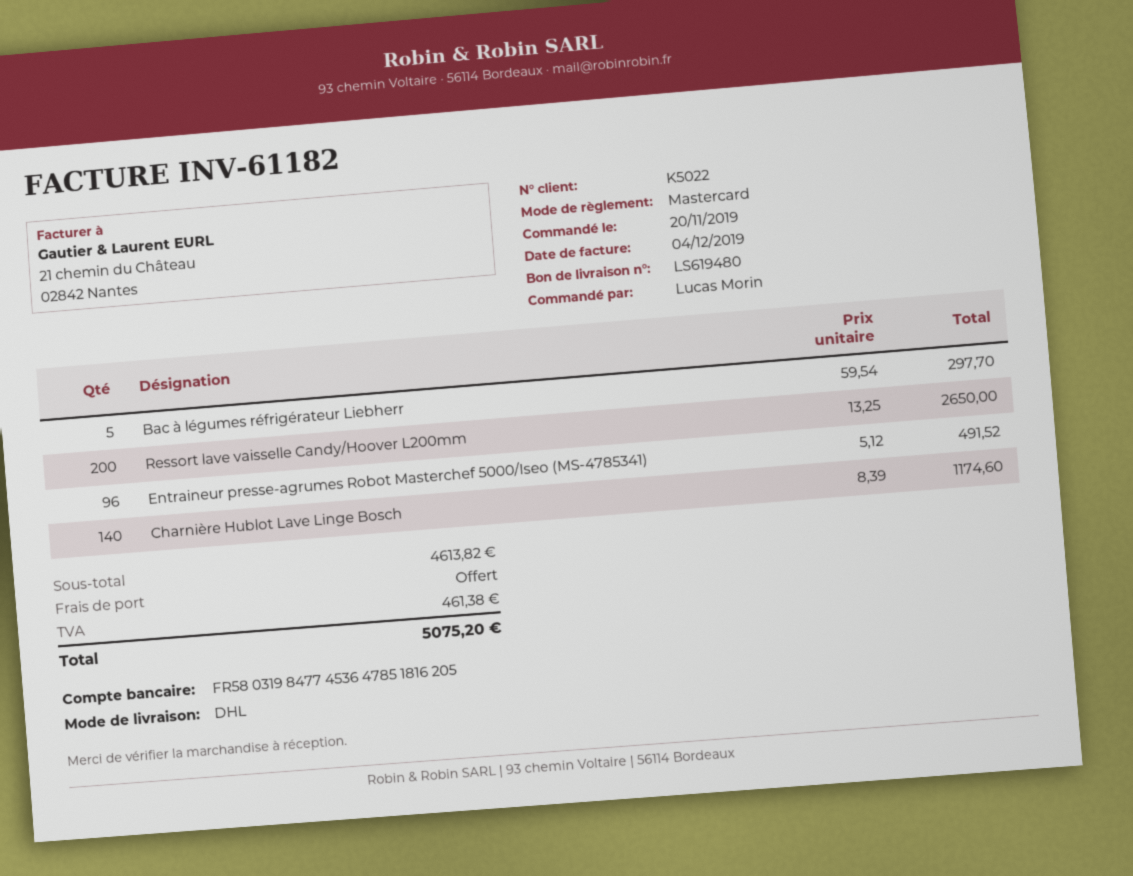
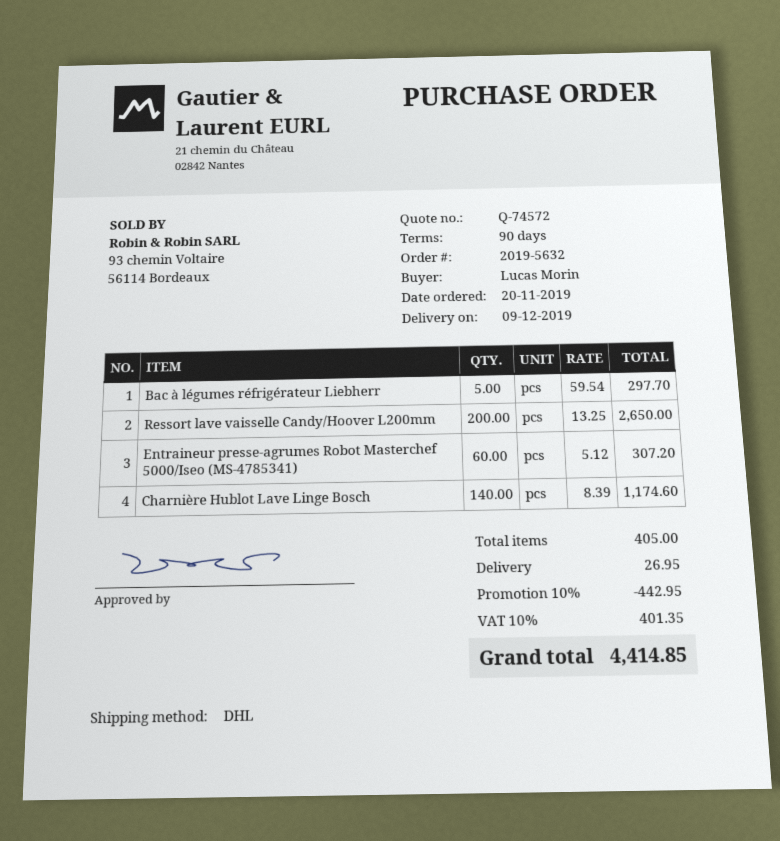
Entraineur presse-agrumes Robot Masterchef 5000/Iseo (MS-4785341): 96 x 5.12 = 491.52 -> 60 x 5.12 = 307.20
discount: none -> 10% = 442.95
shipping: 0.00 -> 26.95
tax: 461.38 -> 401.35
total: 5075.20 -> 4414.85

